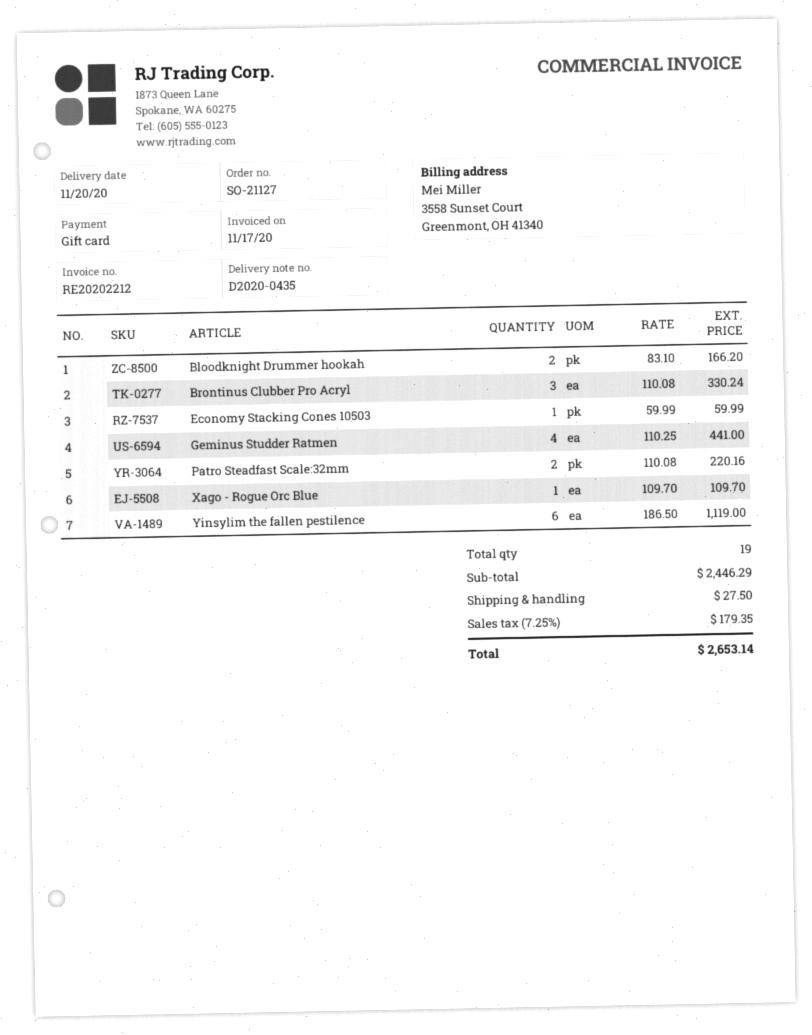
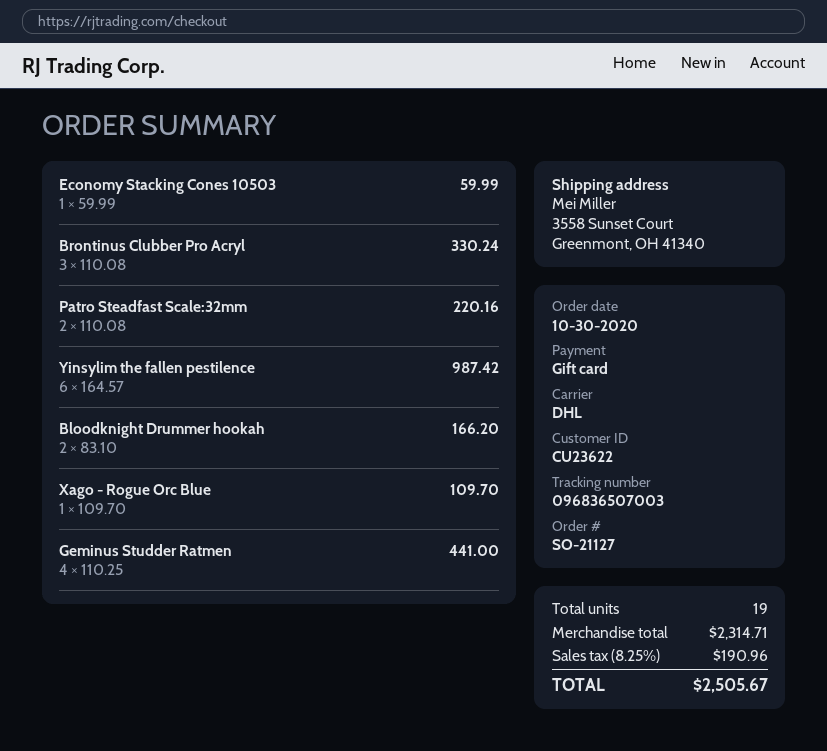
Yinsylim the fallen pestilence: 6 x 186.50 = 1119.00 -> 6 x 164.57 = 987.42
subtotal: 2446.29 -> 2314.71
shipping: 27.50 -> none
tax: 7.25% = 179.35 -> 8.25% = 190.96
total: 2653.14 -> 2505.67

